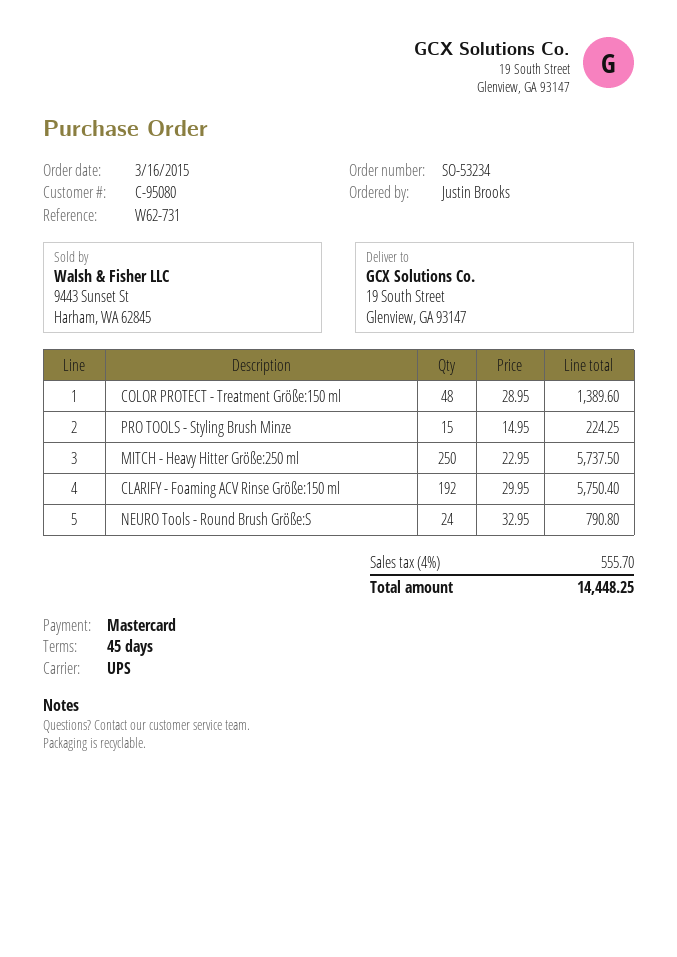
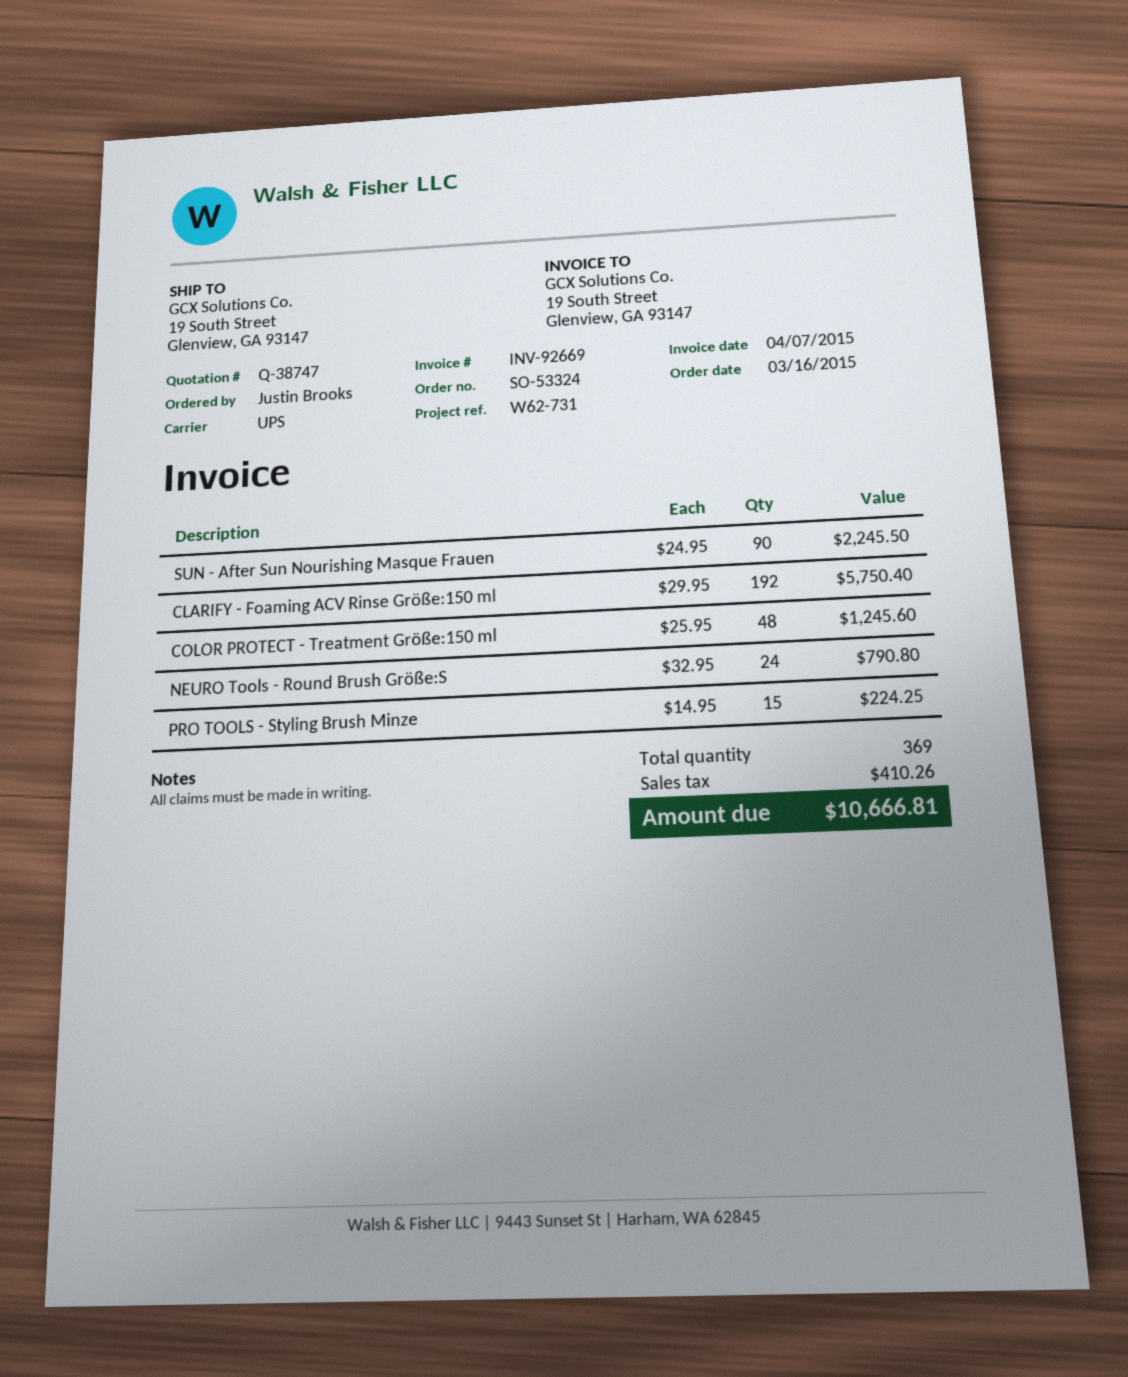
order number: SO-53234 -> SO-53324
COLOR PROTECT - Treatment Größe:150 ml: 48 x 28.95 = 1389.60 -> 48 x 25.95 = 1245.60
MITCH - Heavy Hitter Größe:250 ml: 250 x 22.95 = 5737.50 -> none
SUN - After Sun Nourishing Masque Frauen: none -> 90 x 24.95 = 2245.50
tax: 555.70 -> 410.26
total: 14448.25 -> 10666.81

